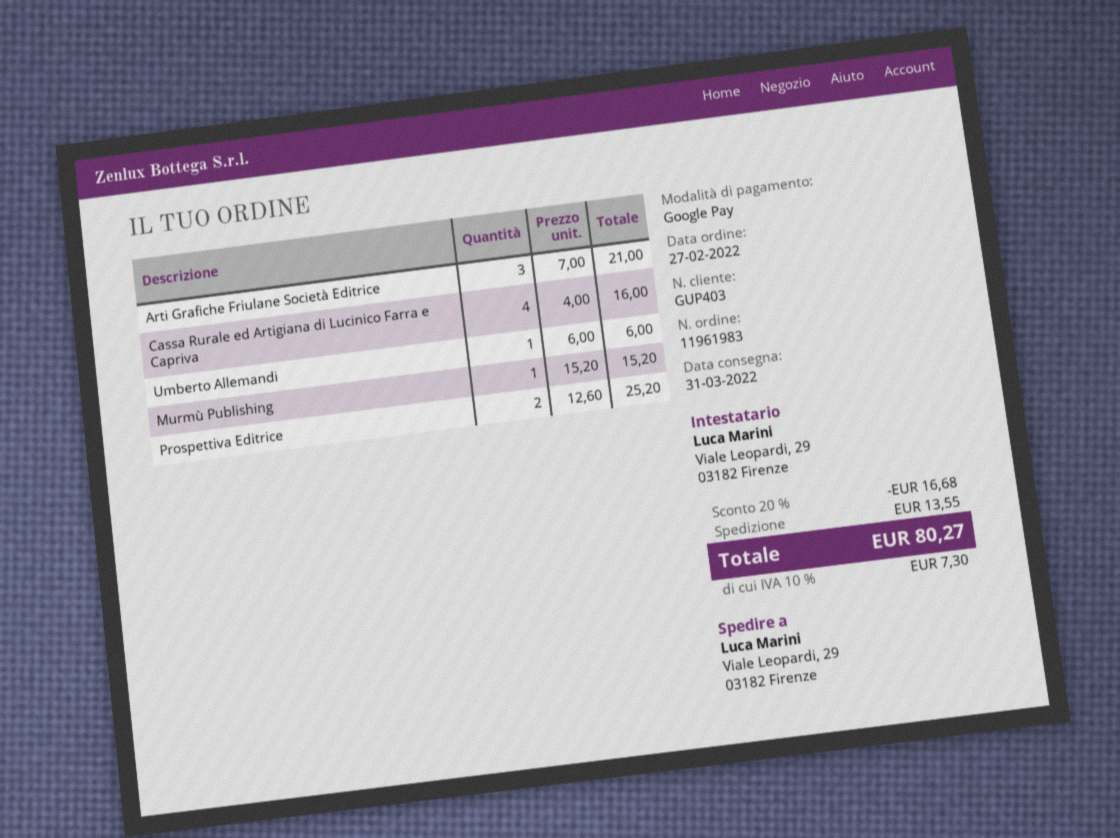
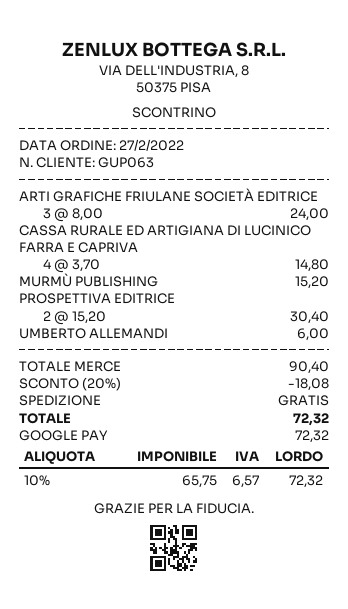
customer number: GUP403 -> GUP063
Arti Grafiche Friulane Società Editrice: 3 x 7.00 = 21.00 -> 3 x 8.00 = 24.00
Cassa Rurale ed Artigiana di Lucinico Farra e Capriva: 4 x 4.00 = 16.00 -> 4 x 3.70 = 14.80
Prospettiva Editrice: 2 x 12.60 = 25.20 -> 2 x 15.20 = 30.40
discount: 20% = 16.68 -> 20% = 18.08
shipping: 13.55 -> 0.00
tax: 10% = 7.30 -> 10% = 6.57
total: 80.27 -> 72.32

